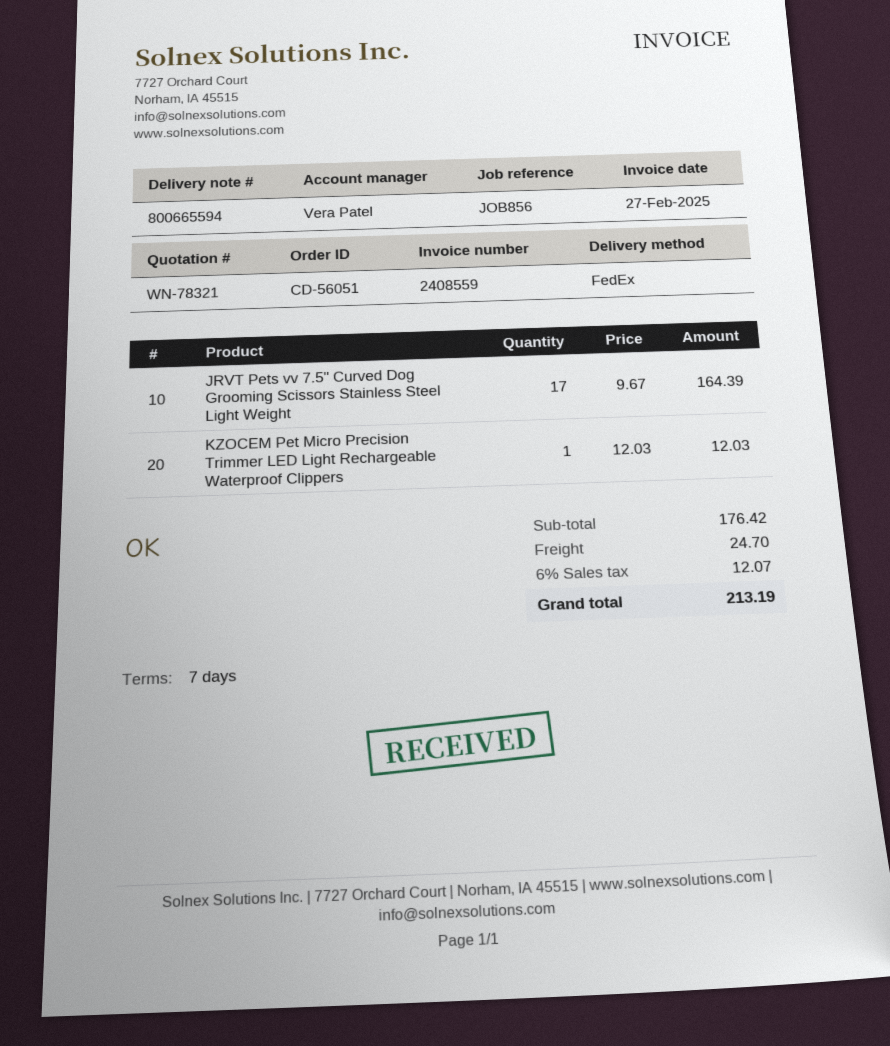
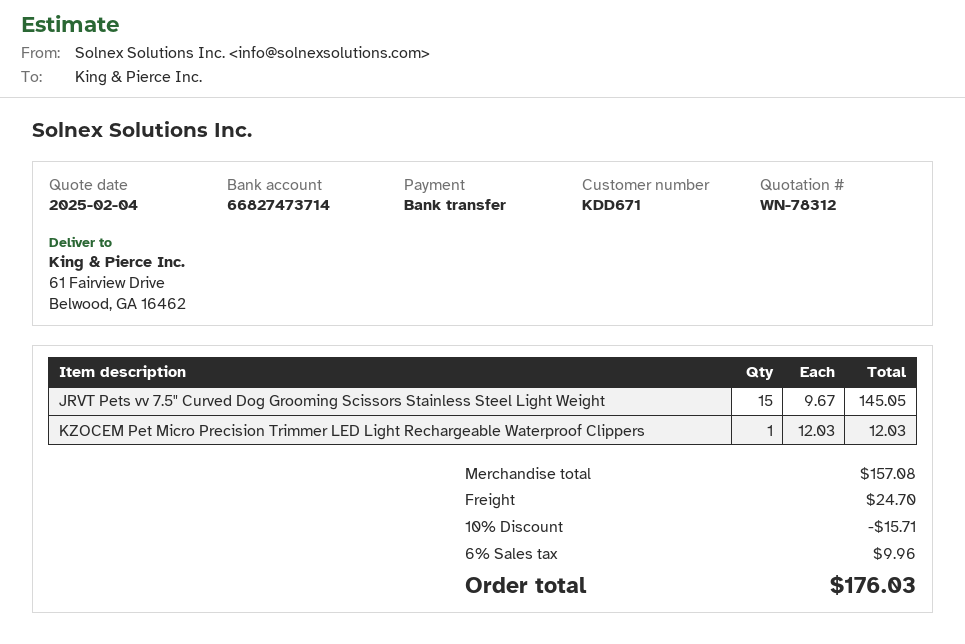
quote number: WN-78321 -> WN-78312
JRVT Pets vv 7.5" Curved Dog Grooming Scissors Stainless Steel Light Weight: 17 x 9.67 = 164.39 -> 15 x 9.67 = 145.05
subtotal: 176.42 -> 157.08
discount: none -> 10% = 15.71
tax: 6% = 12.07 -> 6% = 9.96
total: 213.19 -> 176.03

